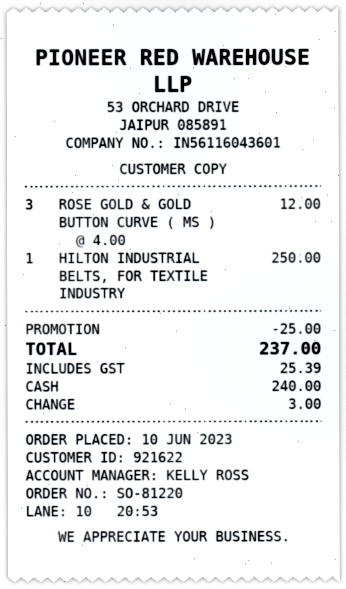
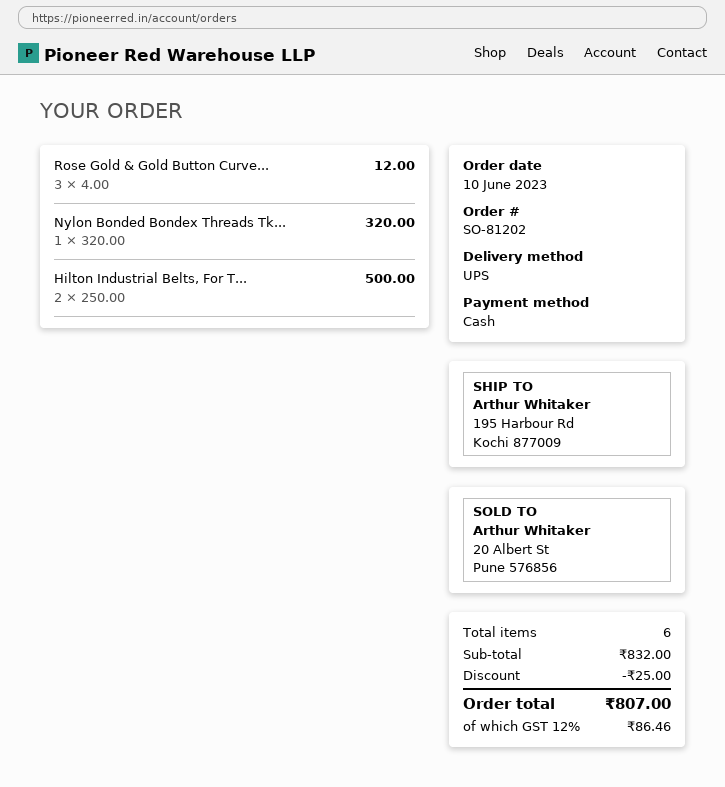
order number: SO-81220 -> SO-81202
HILTON INDUSTRIAL BELTS, FOR TEXTILE INDUSTRY: 1 x 250.00 = 250.00 -> 2 x 250.00 = 500.00
Nylon Bonded Bondex Threads Tk...: none -> 1 x 320.00 = 320.00
tax: 25.39 -> 86.46
total: 237.00 -> 807.00

